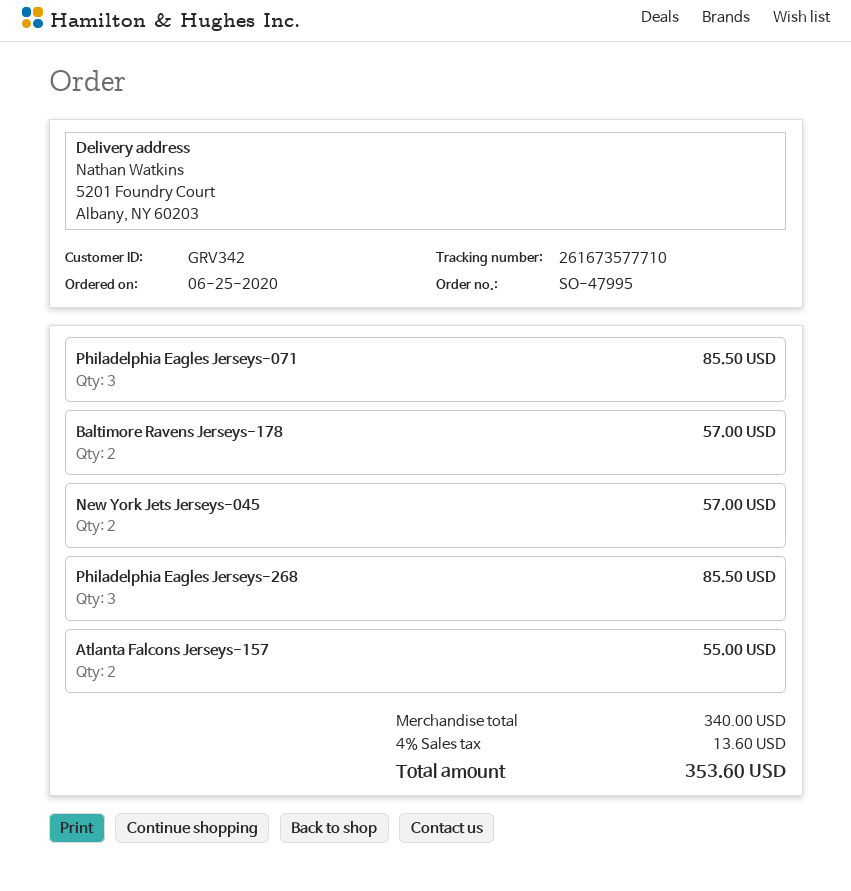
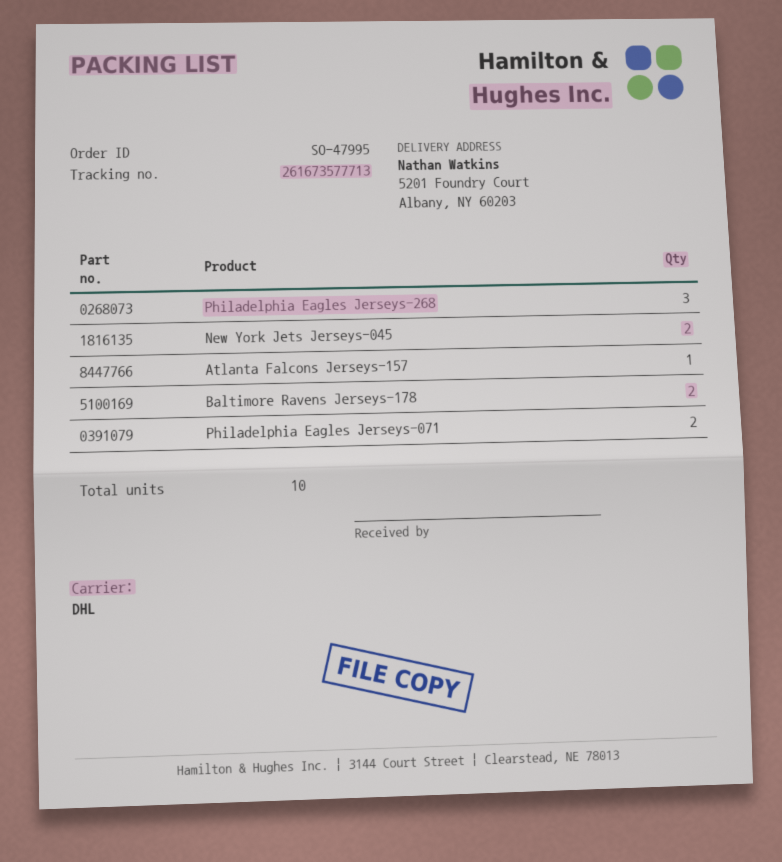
tracking number: 261673577710 -> 261673577713
Philadelphia Eagles Jerseys-071: 3 -> 2
Atlanta Falcons Jerseys-157: 2 -> 1

